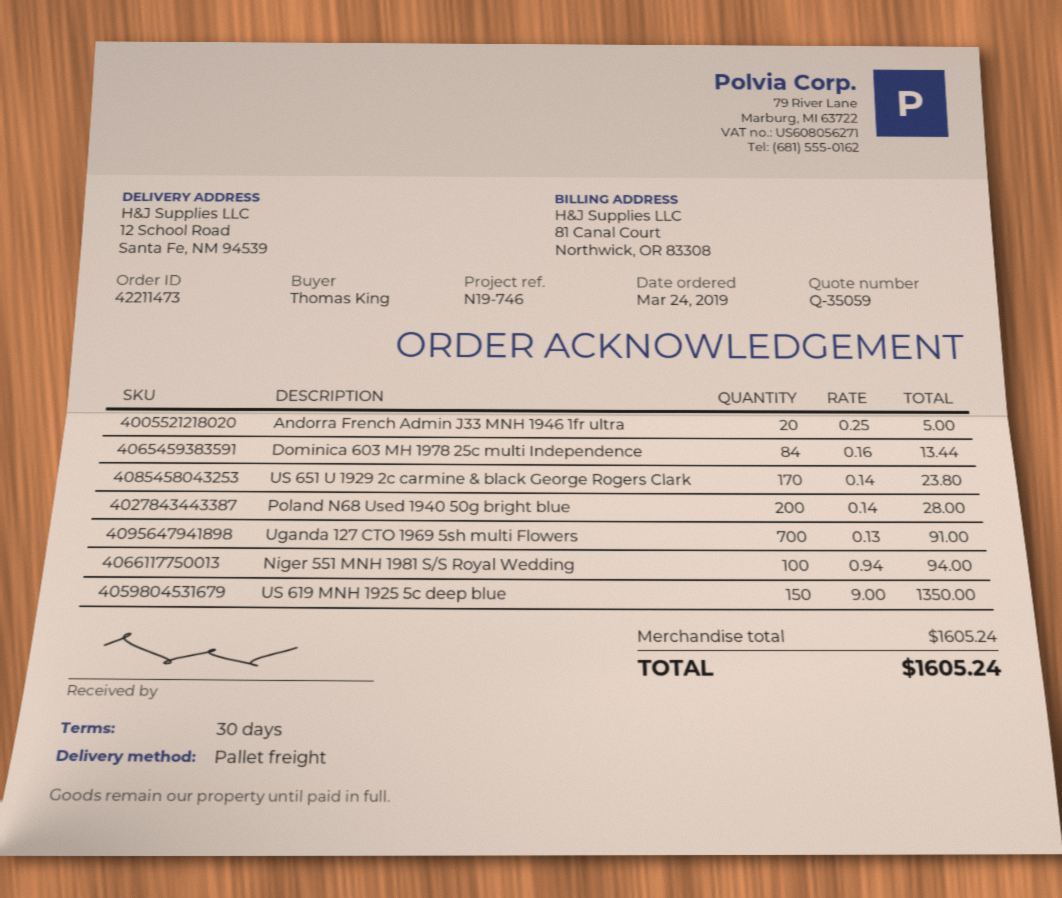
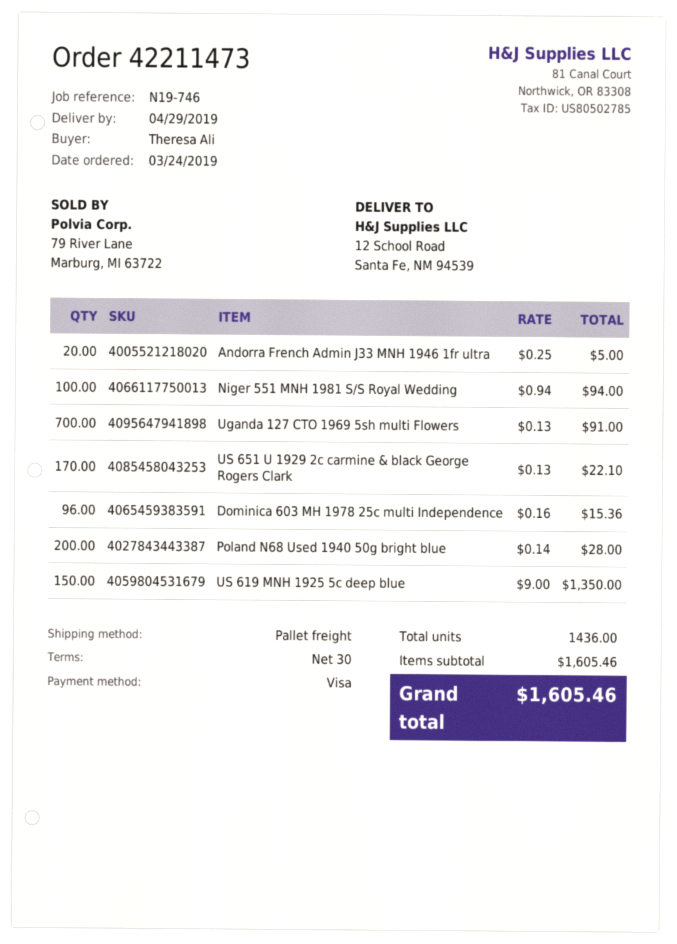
ordered by: Thomas King -> Theresa Ali
Dominica 603 MH 1978 25c multi Independence: 84 x 0.16 = 13.44 -> 96 x 0.16 = 15.36
US 651 U 1929 2c carmine & black George Rogers Clark: 170 x 0.14 = 23.80 -> 170 x 0.13 = 22.10
subtotal: 1605.24 -> 1605.46
total: 1605.24 -> 1605.46

